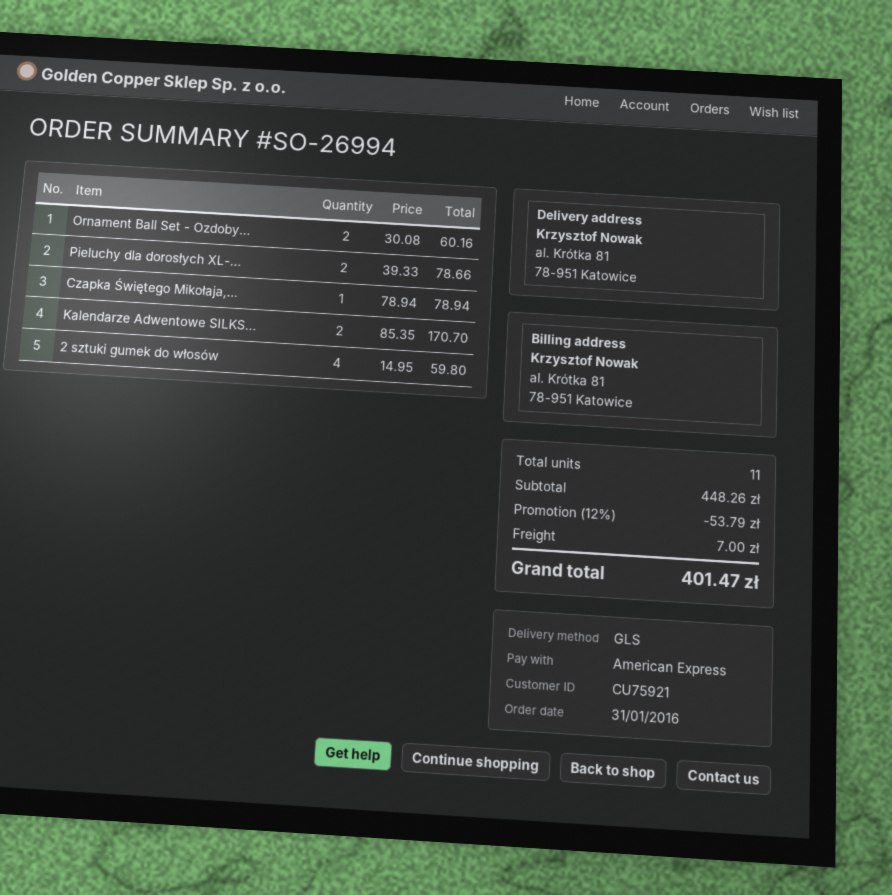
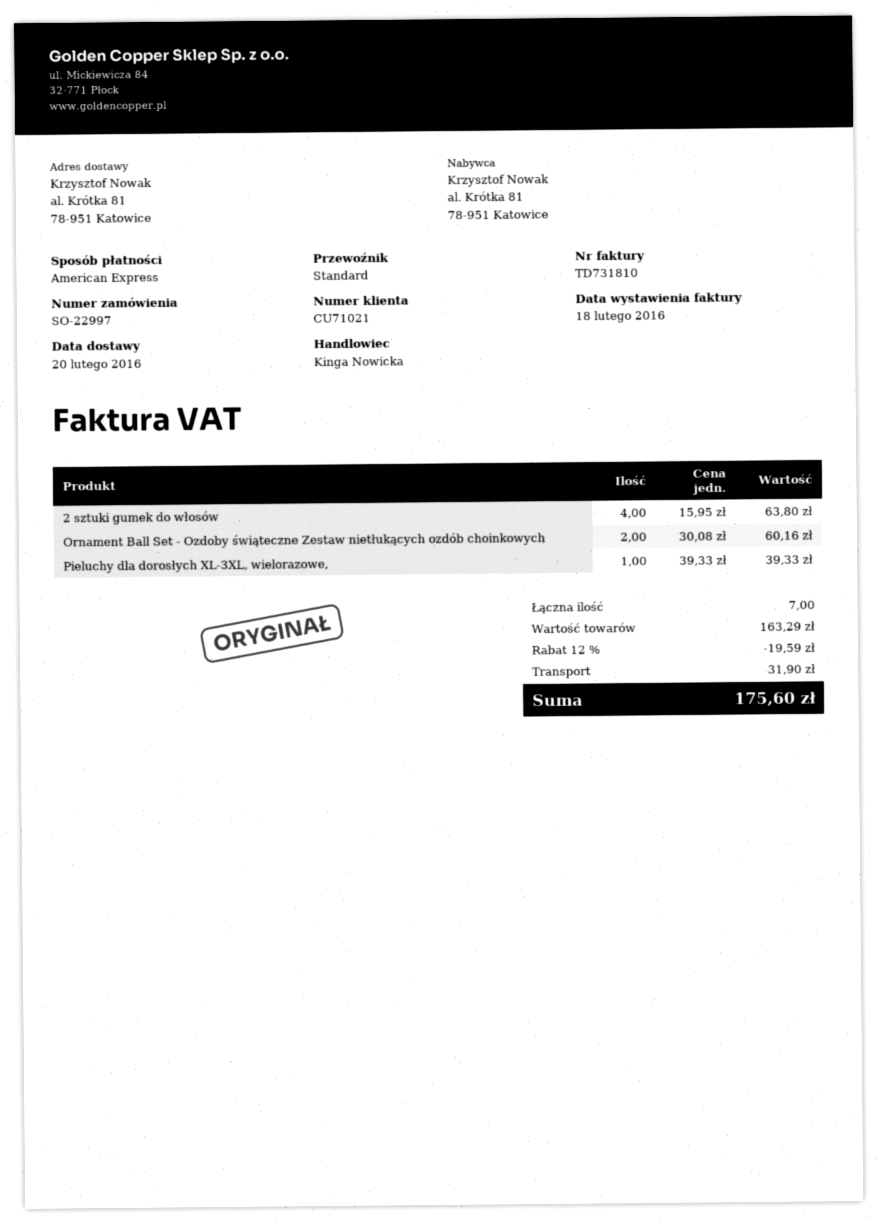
order number: SO-26994 -> SO-22997
customer number: CU75921 -> CU71021
shipping method: GLS -> standard
Pieluchy dla dorosłych XL-...: 2 x 39.33 = 78.66 -> 1 x 39.33 = 39.33
Czapka Świętego Mikołaja,...: 1 x 78.94 = 78.94 -> none
Kalendarze Adwentowe SILKS...: 2 x 85.35 = 170.70 -> none
2 sztuki gumek do włosów: 4 x 14.95 = 59.80 -> 4 x 15.95 = 63.80
total quantity: 11 -> 7
subtotal: 448.26 -> 163.29
discount: 12% = 53.79 -> 12% = 19.59
shipping: 7.00 -> 31.90
total: 401.47 -> 175.60

